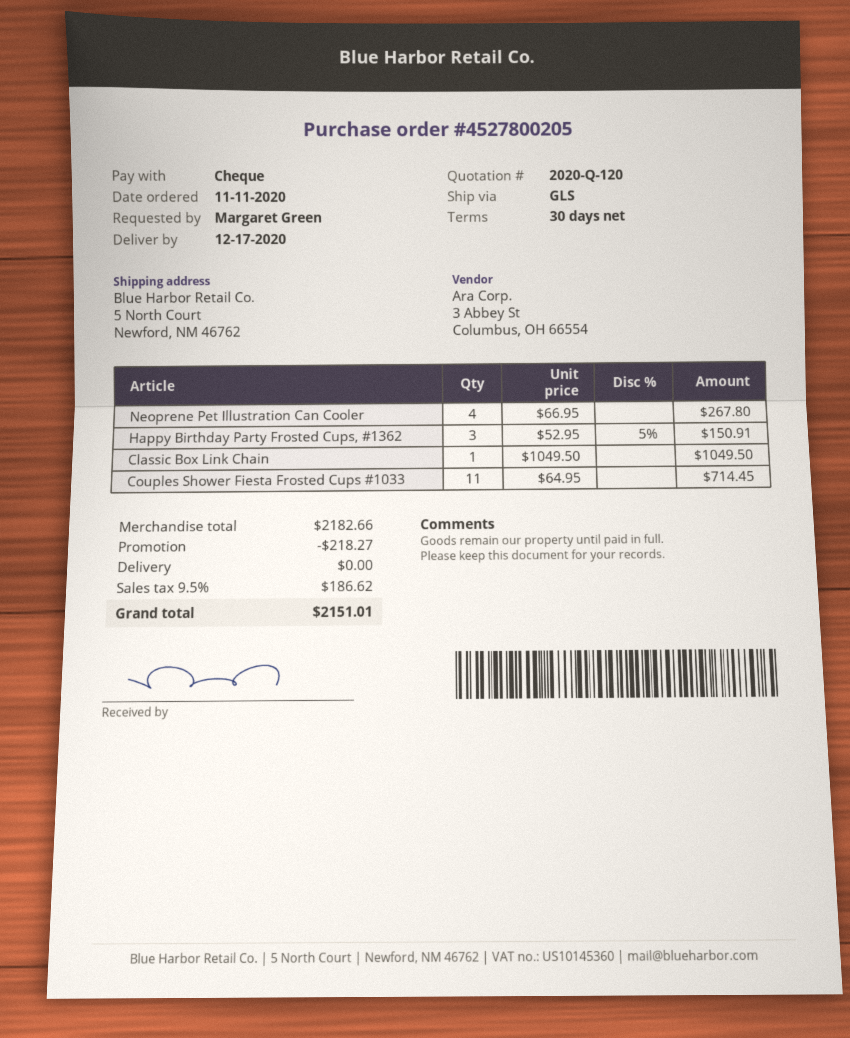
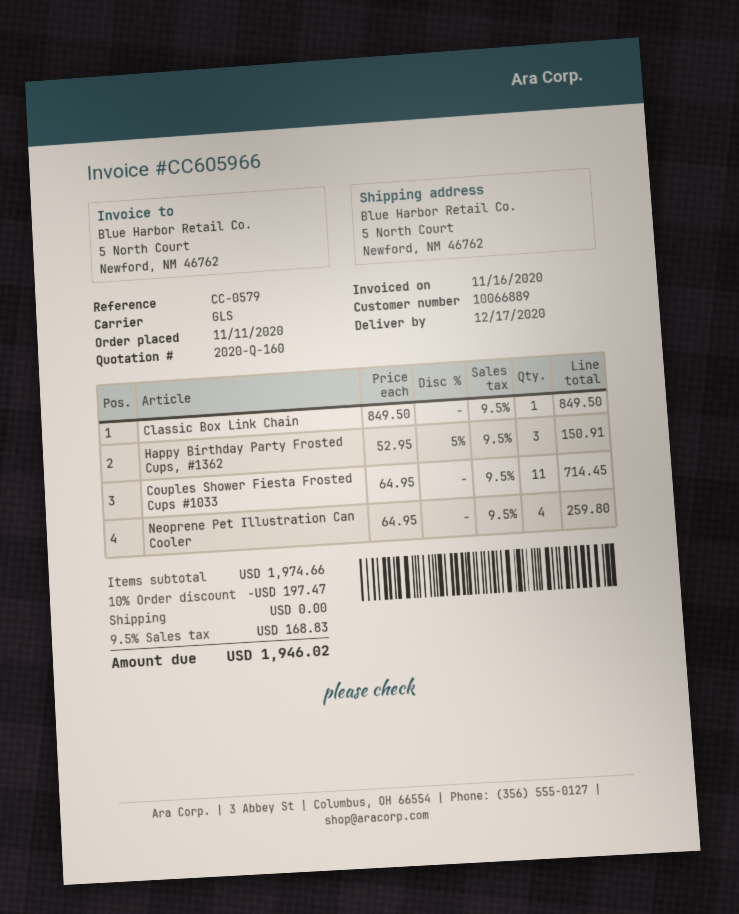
quote number: 2020-Q-120 -> 2020-Q-160
Neoprene Pet Illustration Can Cooler: 4 x 66.95 = 267.80 -> 4 x 64.95 = 259.80
Classic Box Link Chain: 1 x 1049.50 = 1049.50 -> 1 x 849.50 = 849.50
subtotal: 2182.66 -> 1974.66
discount: 218.27 -> 197.47
tax: 9.5% = 186.62 -> 9.5% = 168.83
total: 2151.01 -> 1946.02

